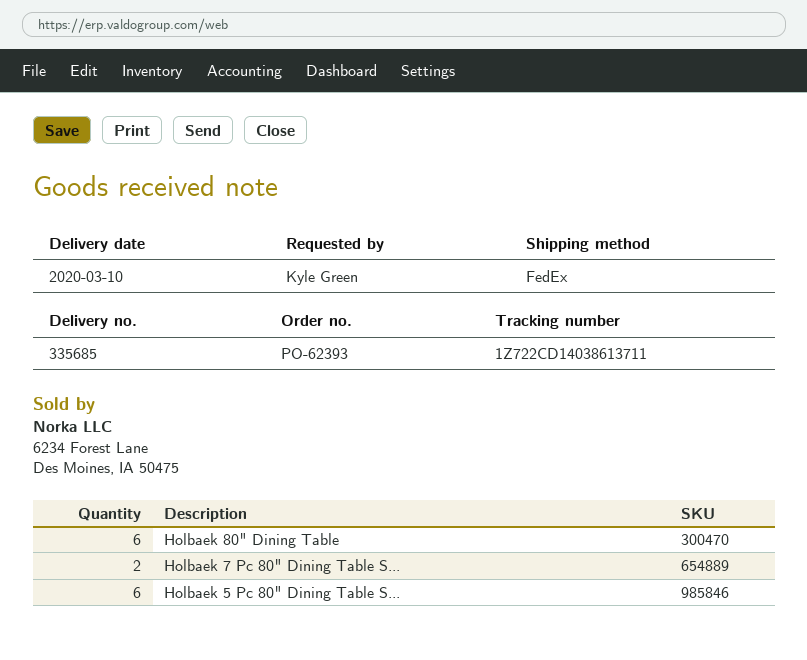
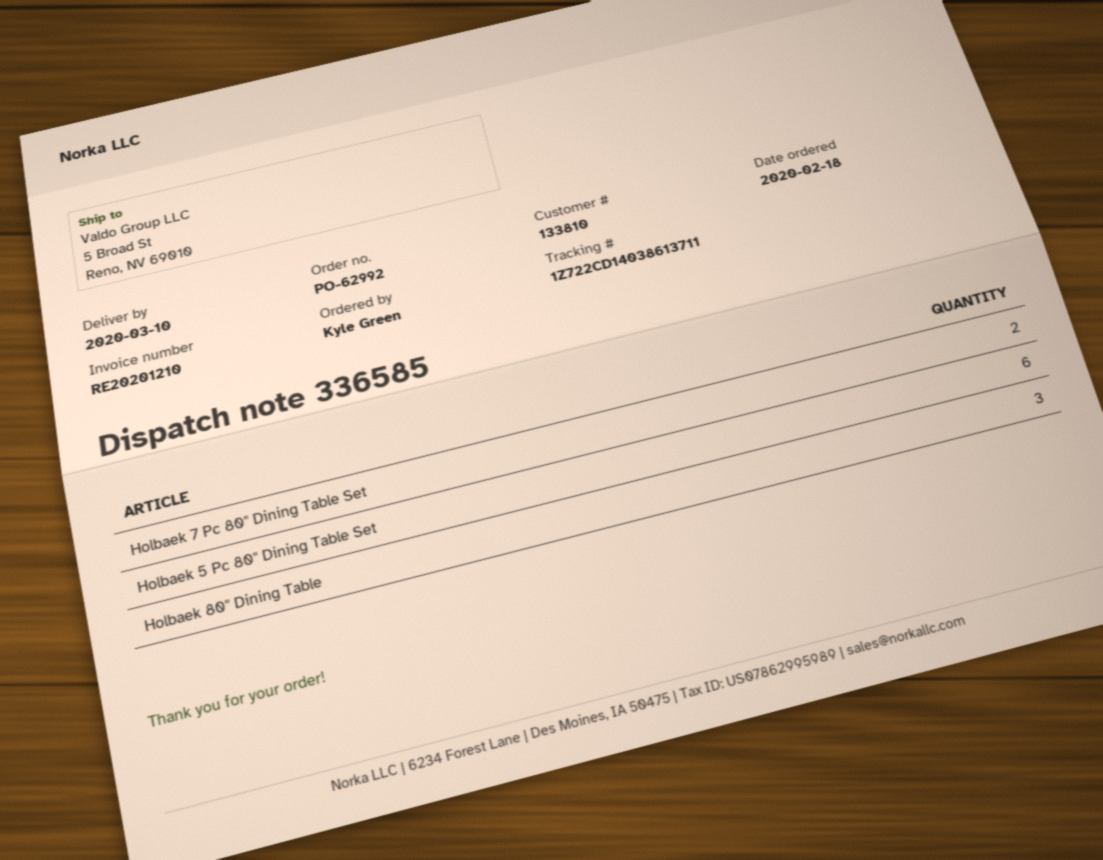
order number: PO-62393 -> PO-62992
delivery note number: 335685 -> 336585
Holbaek 80" Dining Table: 6 -> 3

